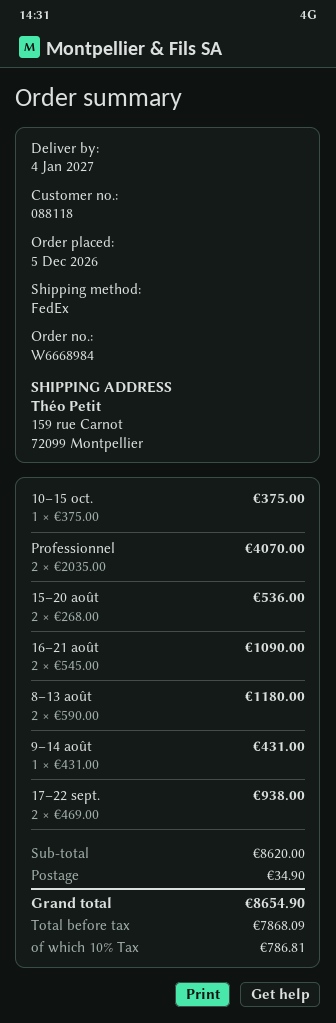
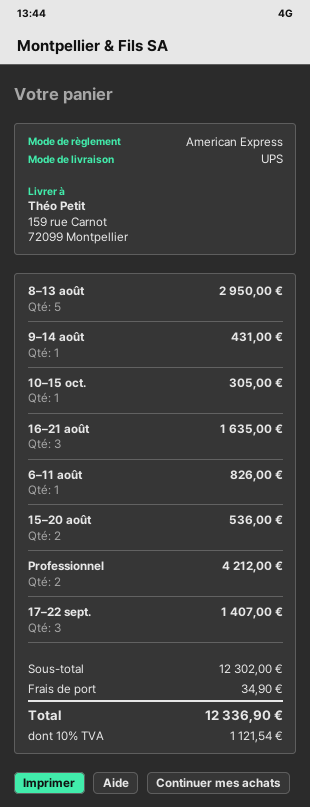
shipping method: FedEx -> UPS
10–15 oct.: 1 for 375.00 -> 1 for 305.00
Professionnel: 2 for 4070.00 -> 2 for 4212.00
16–21 août: 2 for 1090.00 -> 3 for 1635.00
8–13 août: 2 for 1180.00 -> 5 for 2950.00
17–22 sept.: 2 for 938.00 -> 3 for 1407.00
6–11 août: none -> 1 for 826.00
subtotal: 8620.00 -> 12302.00
tax: 10% = 786.81 -> 10% = 1121.54
total: 8654.90 -> 12336.90

